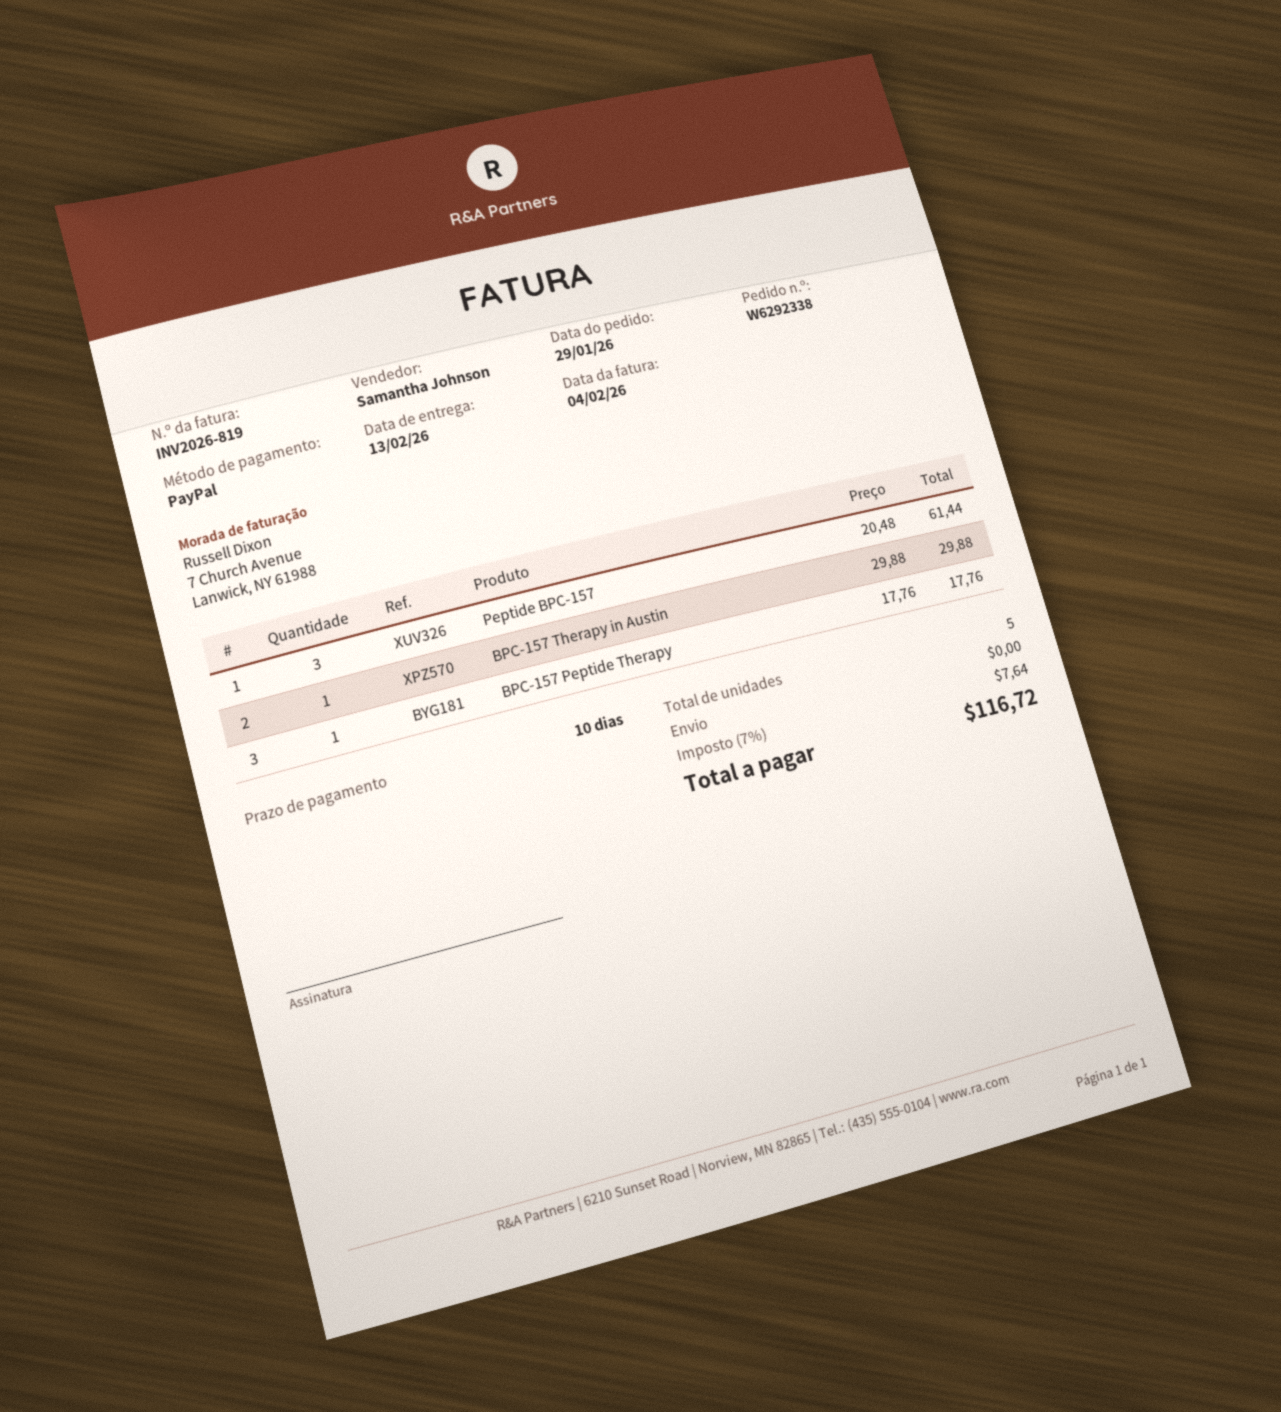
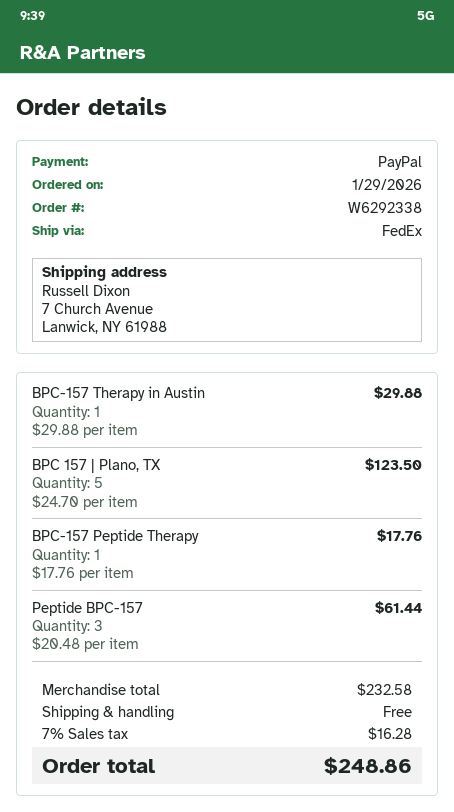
BPC 157 | Plano, TX: none -> 5 x 24.70 = 123.50
tax: 7% = 7.64 -> 7% = 16.28
total: 116.72 -> 248.86

